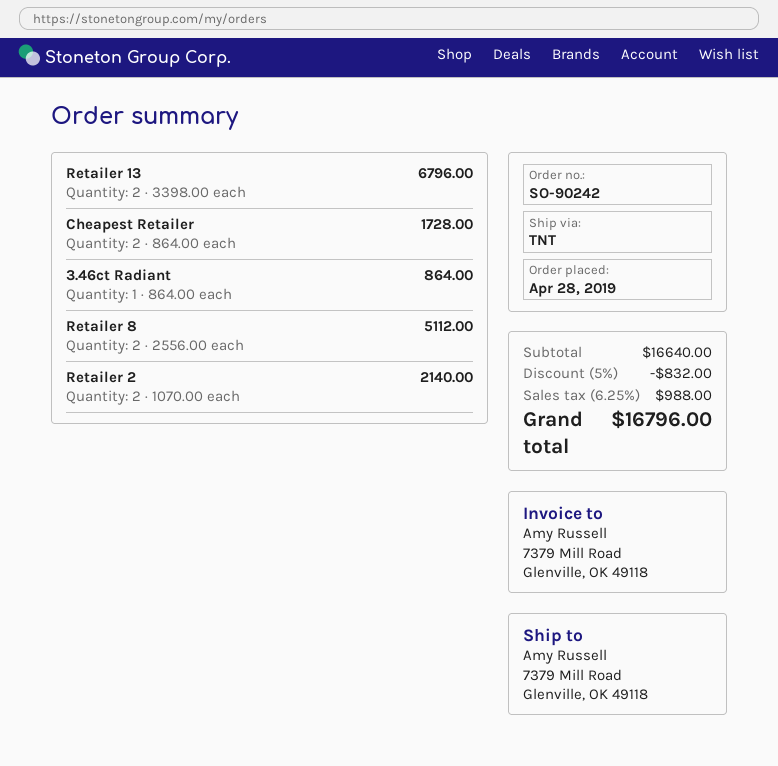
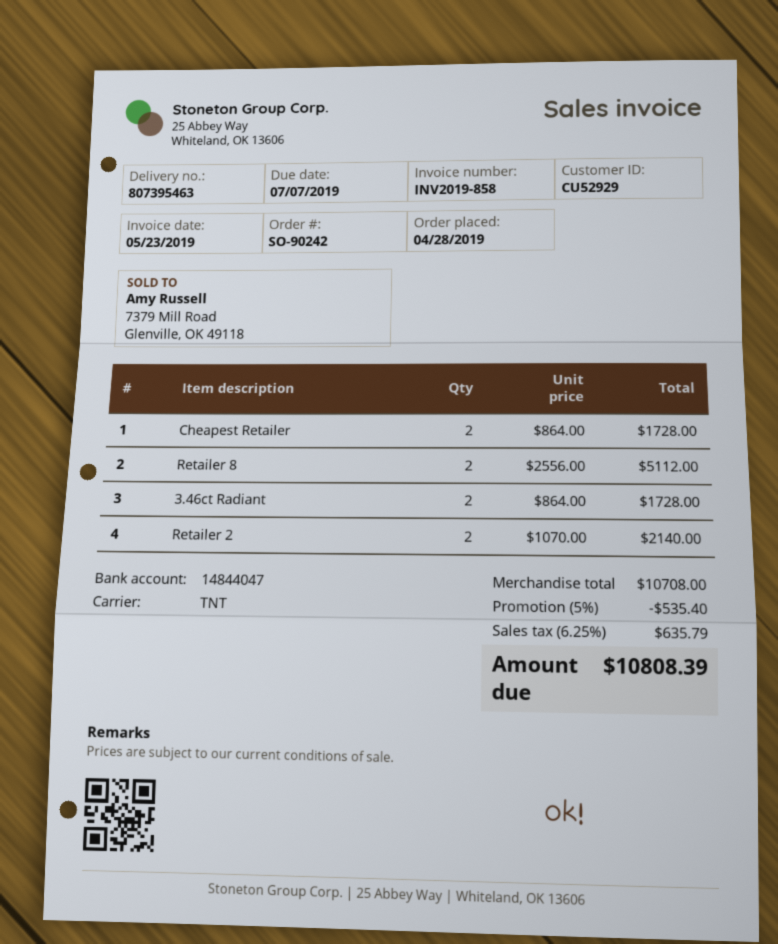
Retailer 13: 2 x 3398.00 = 6796.00 -> none
3.46ct Radiant: 1 x 864.00 = 864.00 -> 2 x 864.00 = 1728.00
subtotal: 16640.00 -> 10708.00
discount: 5% = 832.00 -> 5% = 535.40
tax: 6.25% = 988.00 -> 6.25% = 635.79
total: 16796.00 -> 10808.39

